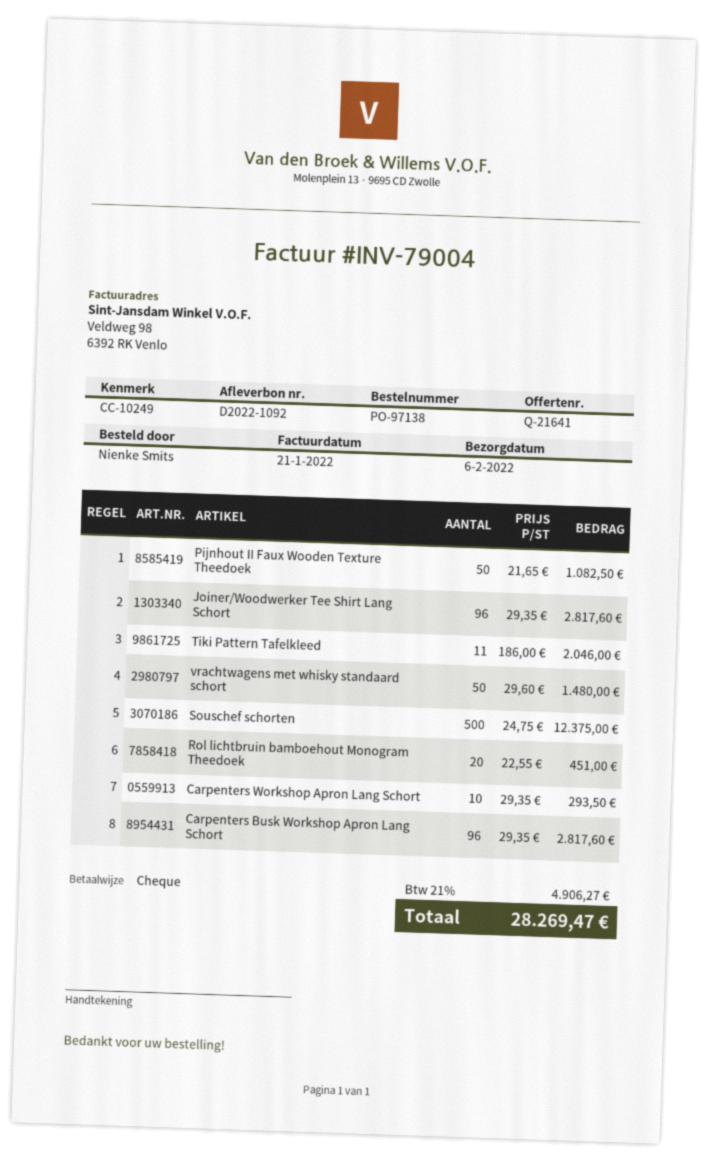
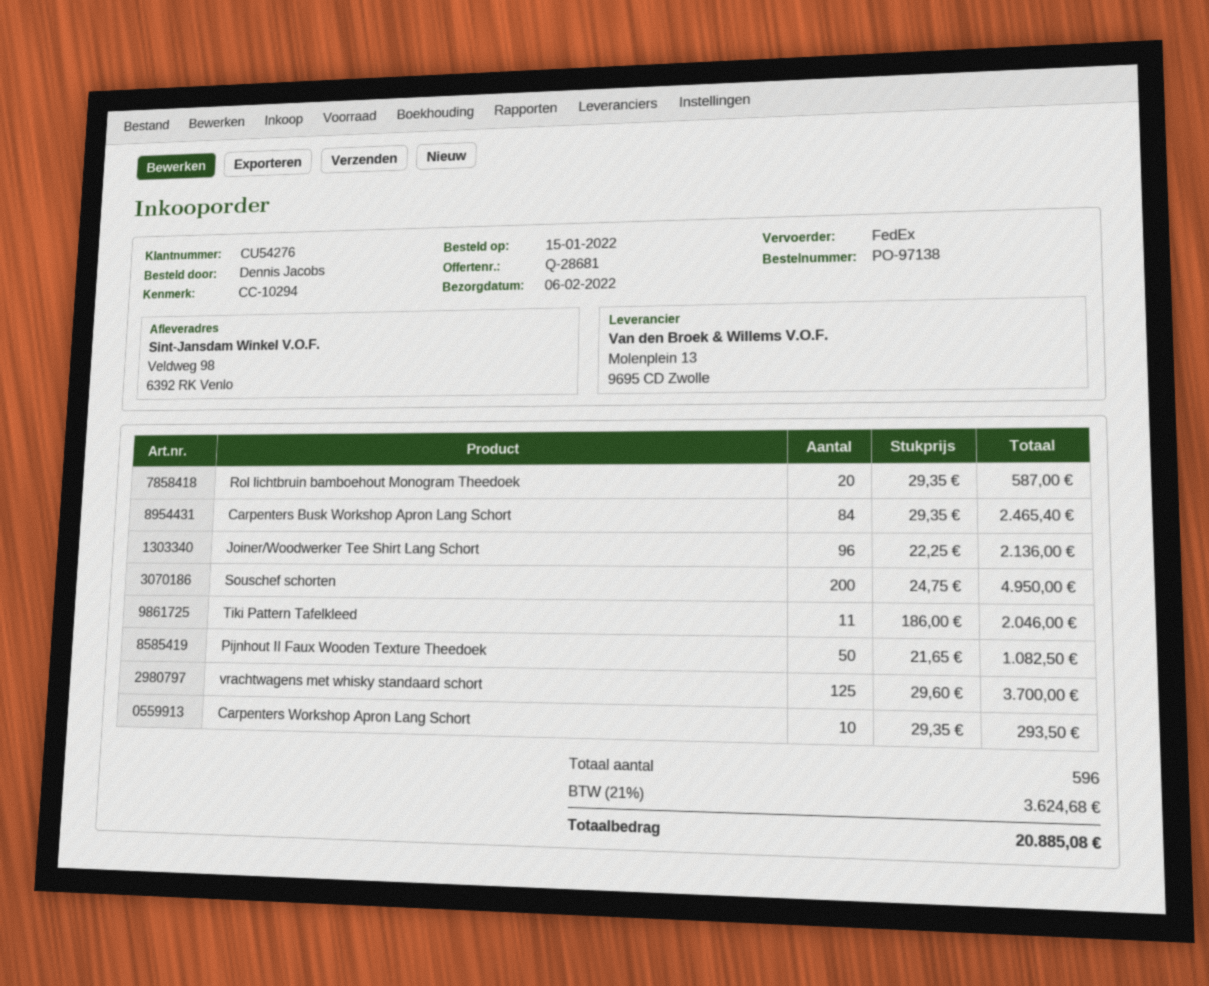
quote number: Q-21641 -> Q-28681
reference: CC-10249 -> CC-10294
ordered by: Nienke Smits -> Dennis Jacobs
Joiner/Woodwerker Tee Shirt Lang Schort: 96 x 29.35 = 2817.60 -> 96 x 22.25 = 2136.00
vrachtwagens met whisky standaard schort: 50 x 29.60 = 1480.00 -> 125 x 29.60 = 3700.00
Souschef schorten: 500 x 24.75 = 12375.00 -> 200 x 24.75 = 4950.00
Rol lichtbruin bamboehout Monogram Theedoek: 20 x 22.55 = 451.00 -> 20 x 29.35 = 587.00
Carpenters Busk Workshop Apron Lang Schort: 96 x 29.35 = 2817.60 -> 84 x 29.35 = 2465.40
tax: 21% = 4906.27 -> 21% = 3624.68
total: 28269.47 -> 20885.08

